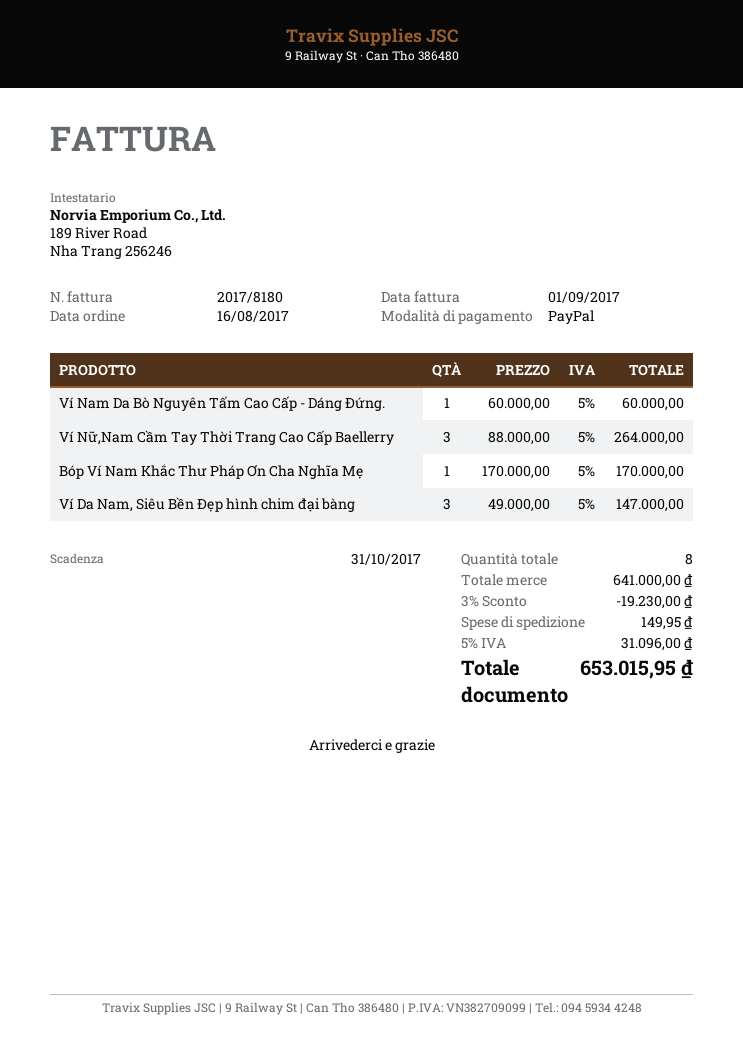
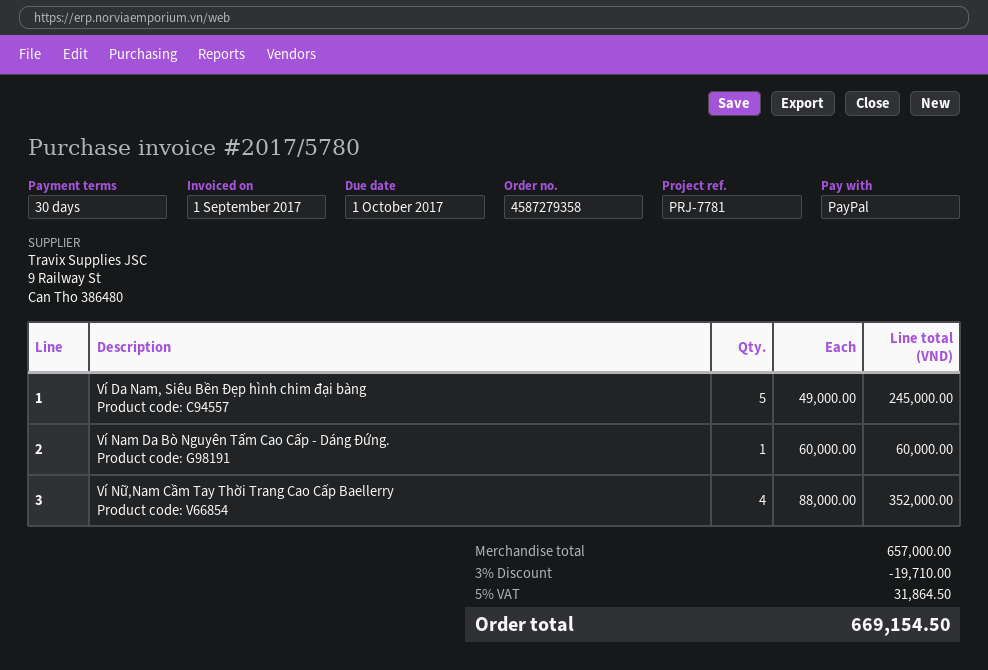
invoice number: 2017/8180 -> 2017/5780
due date: 2017-10-31 -> 2017-10-01
Ví Nữ,Nam Cầm Tay Thời Trang Cao Cấp Baellerry: 3 x 88000.00 = 264000.00 -> 4 x 88000.00 = 352000.00
Bóp Ví Nam Khắc Thư Pháp Ơn Cha Nghĩa Mẹ: 1 x 170000.00 = 170000.00 -> none
Ví Da Nam, Siêu Bền Đẹp hình chim đại bàng: 3 x 49000.00 = 147000.00 -> 5 x 49000.00 = 245000.00
subtotal: 641000.00 -> 657000.00
discount: 3% = 19230.00 -> 3% = 19710.00
shipping: 149.95 -> none
tax: 5% = 31096.00 -> 5% = 31864.50
total: 653015.95 -> 669154.50

